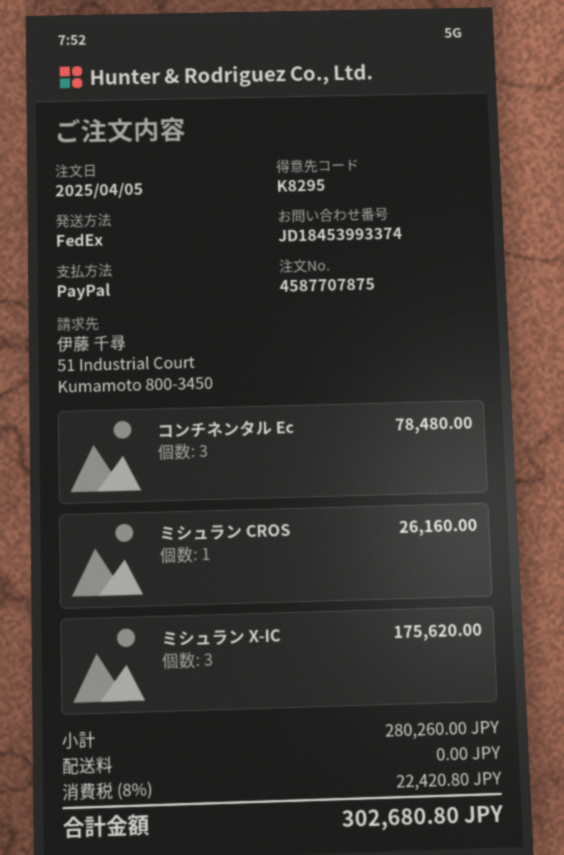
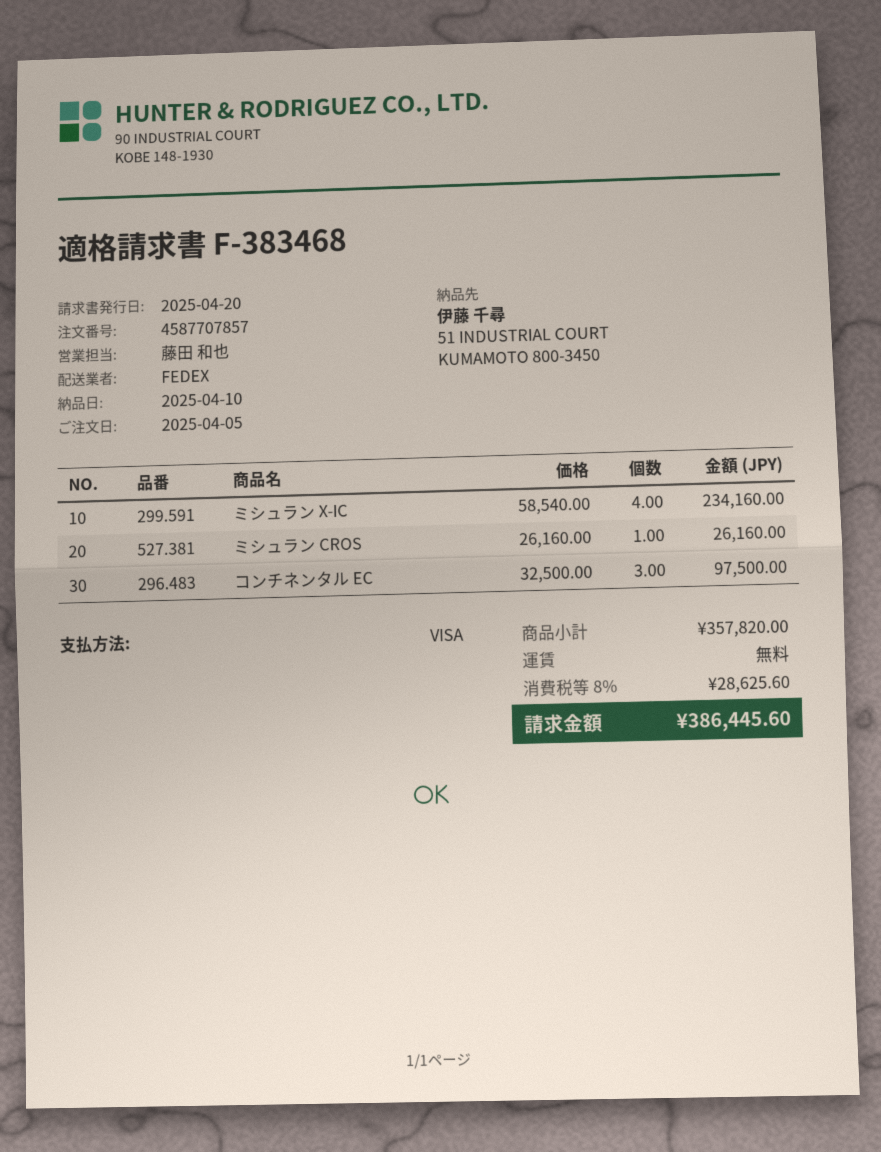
order number: 4587707875 -> 4587707857
payment method: PayPal -> Visa
コンチネンタル Ec: 3 for 78480.00 -> 3 for 97500.00
ミシュラン X-IC: 3 for 175620.00 -> 4 for 234160.00
subtotal: 280260.00 -> 357820.00
tax: 8% = 22420.80 -> 8% = 28625.60
total: 302680.80 -> 386445.60

